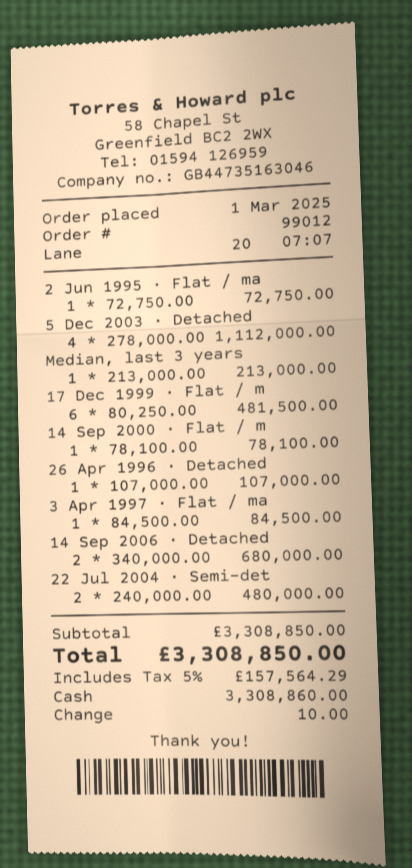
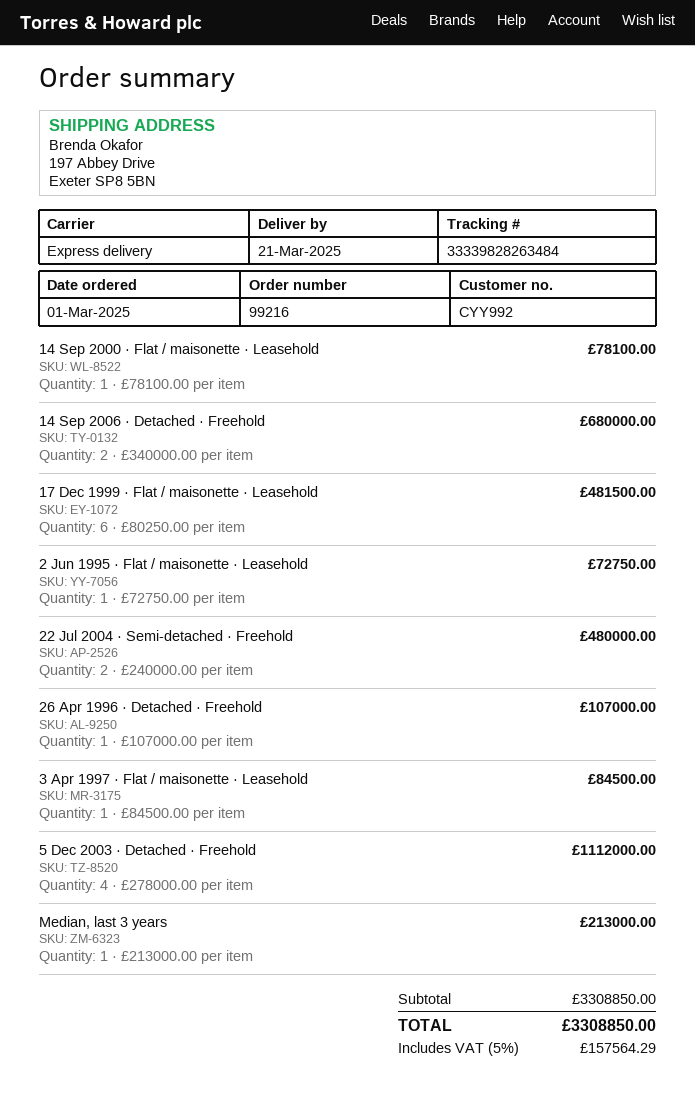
order number: 99012 -> 99216

